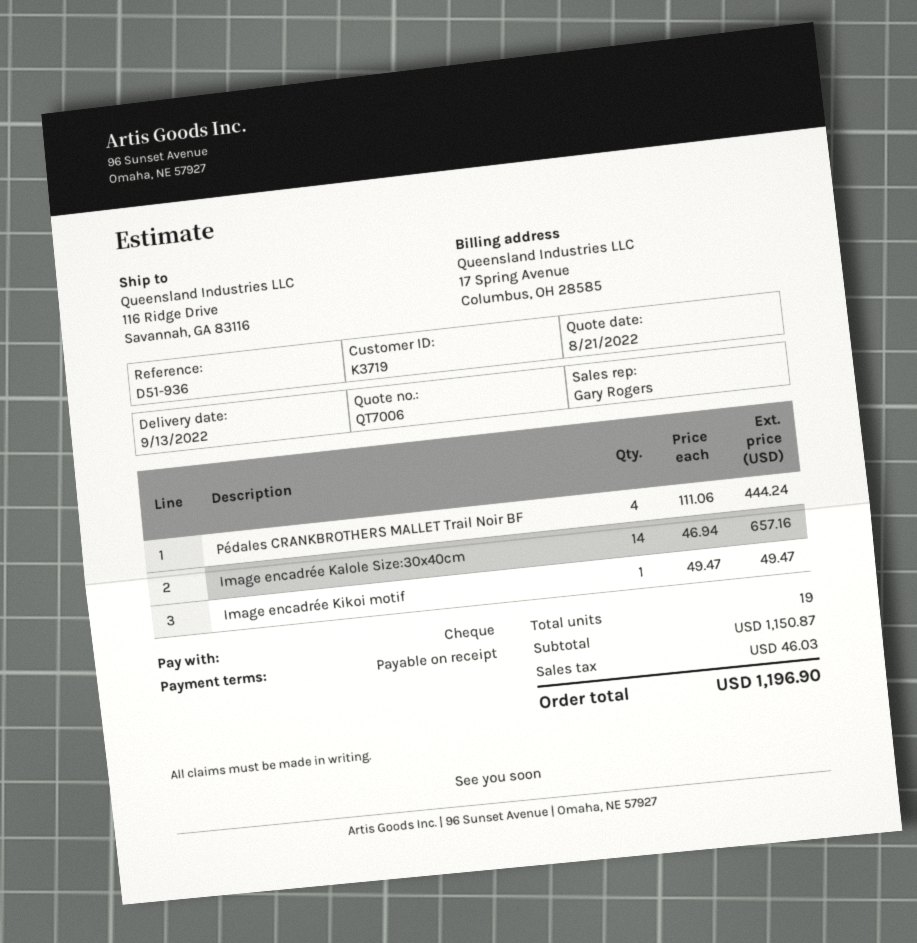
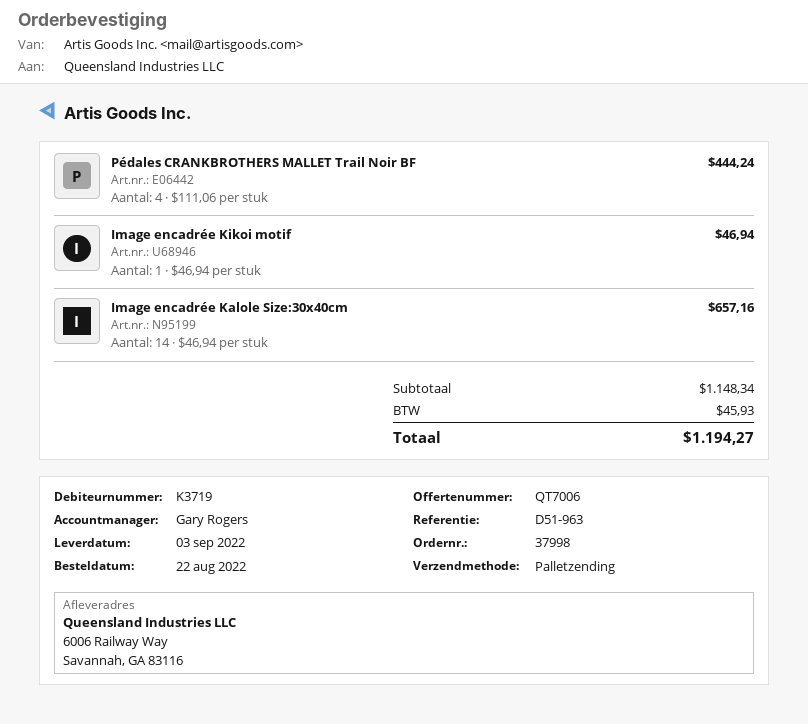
delivery date: 2022-09-13 -> 2022-09-03
reference: D51-936 -> D51-963
ship to: 116 Ridge Drive, Savannah, GA 83116 -> 6006 Railway Way, Savannah, GA 83116
Image encadrée Kikoi motif: 1 x 49.47 = 49.47 -> 1 x 46.94 = 46.94
subtotal: 1150.87 -> 1148.34
tax: 46.03 -> 45.93
total: 1196.90 -> 1194.27

